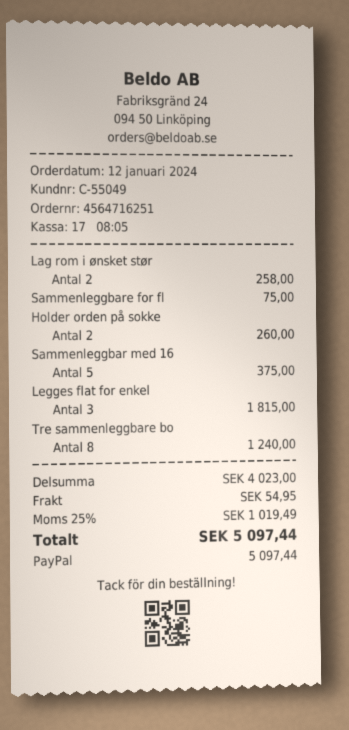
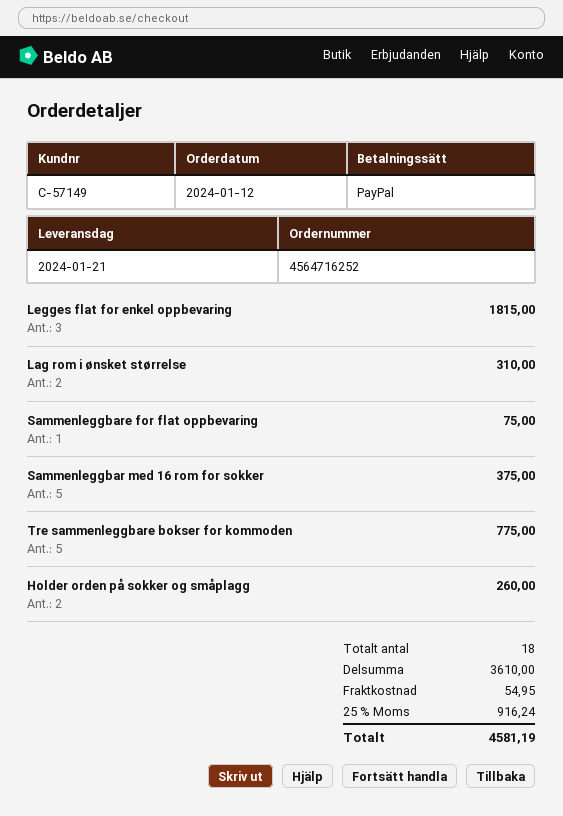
order number: 4564716251 -> 4564716252
customer number: C-55049 -> C-57149
Lag rom i ønsket stør: 2 for 258.00 -> 2 for 310.00
Tre sammenleggbare bo: 8 for 1240.00 -> 5 for 775.00
subtotal: 4023.00 -> 3610.00
tax: 25% = 1019.49 -> 25% = 916.24
total: 5097.44 -> 4581.19

